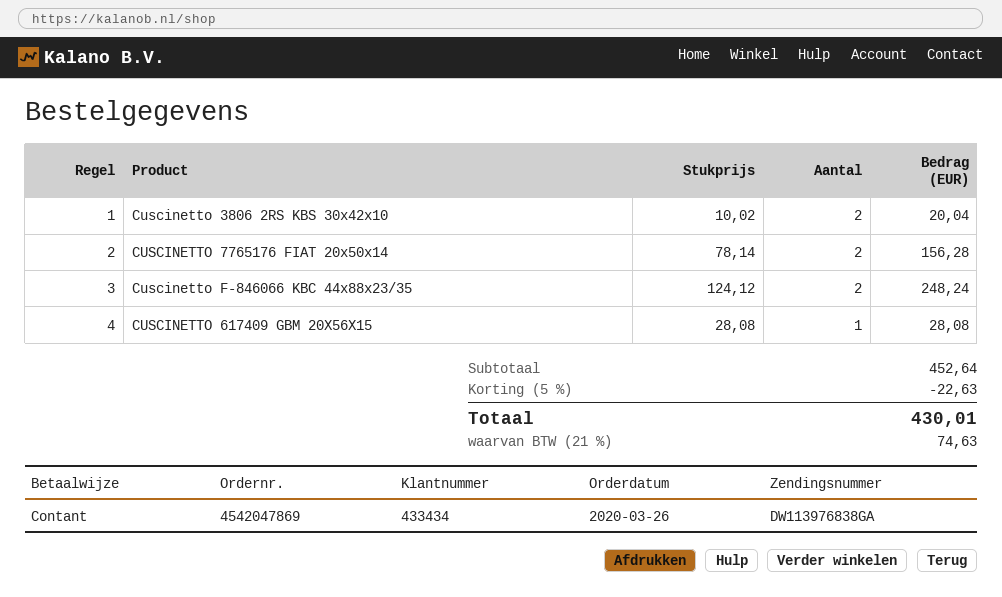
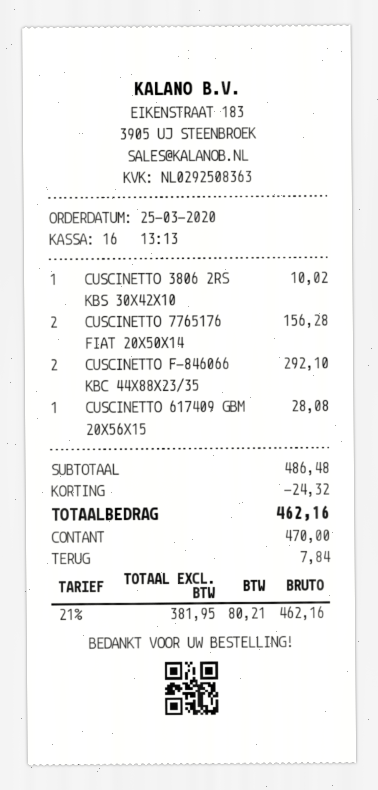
order date: 2020-03-26 -> 2020-03-25
Cuscinetto 3806 2RS KBS 30x42x10: 2 for 20.04 -> 1 for 10.02
Cuscinetto F-846066 KBC 44x88x23/35: 2 for 248.24 -> 2 for 292.10
subtotal: 452.64 -> 486.48
discount: 22.63 -> 24.32
tax: 21% = 74.63 -> 21% = 80.21
total: 430.01 -> 462.16

